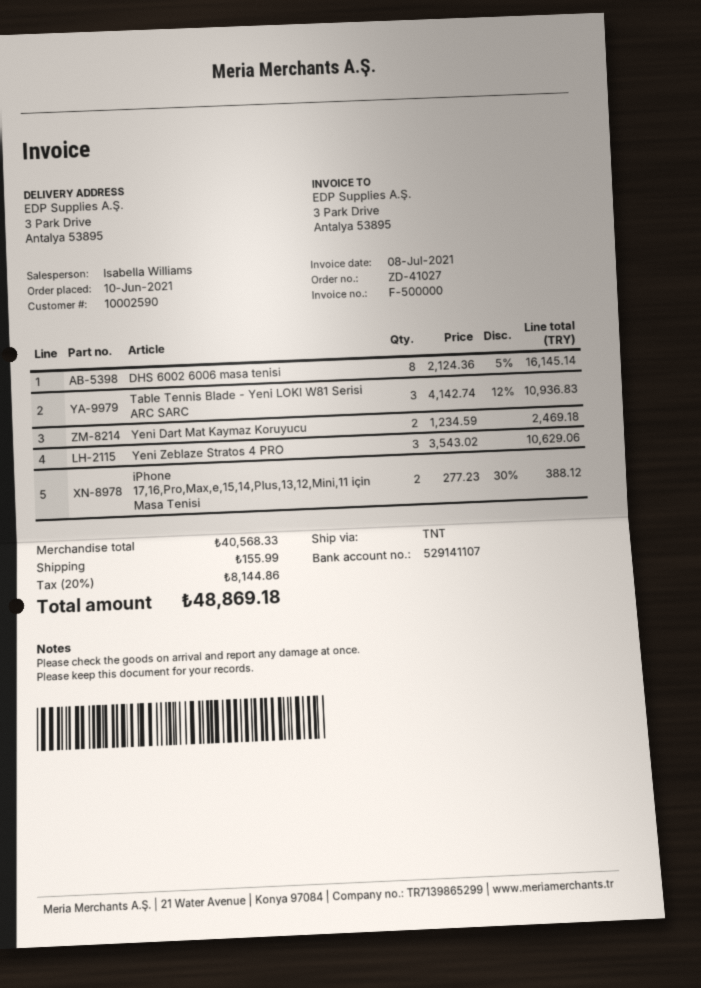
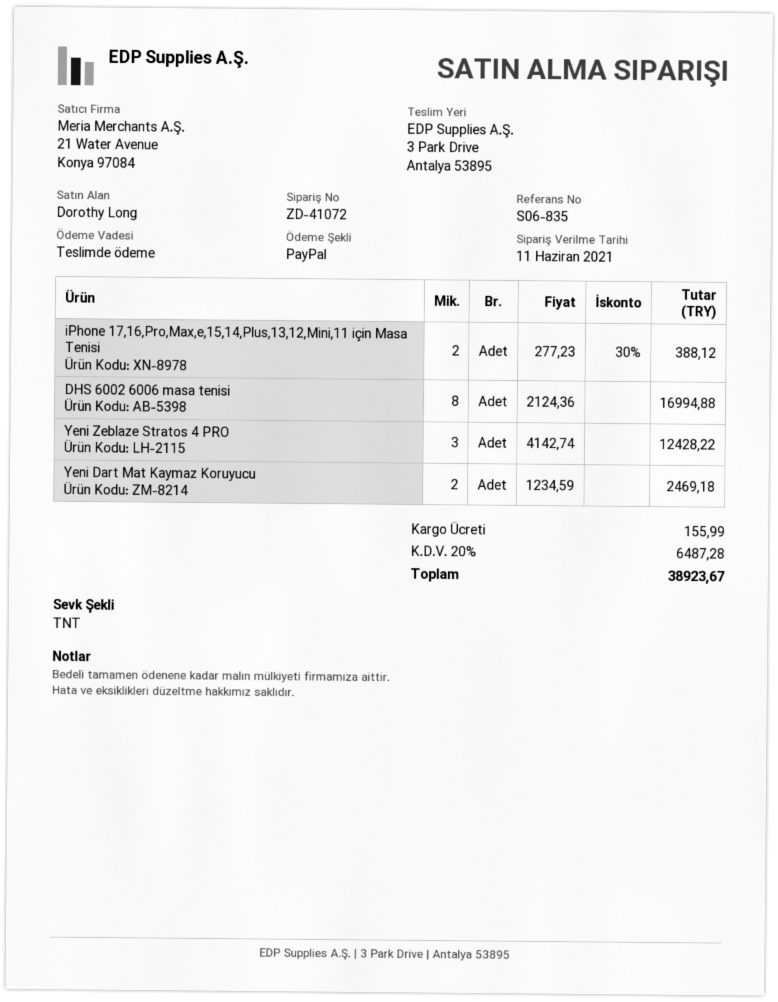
order number: ZD-41027 -> ZD-41072
order date: 2021-06-10 -> 2021-06-11
DHS 6002 6006 masa tenisi: 8 x 2124.36 - 5% = 16145.14 -> 8 x 2124.36 = 16994.88
Table Tennis Blade - Yeni LOKI W81 Serisi ARC SARC: 3 x 4142.74 - 12% = 10936.83 -> none
Yeni Zeblaze Stratos 4 PRO: 3 x 3543.02 = 10629.06 -> 3 x 4142.74 = 12428.22
tax: 20% = 8144.86 -> 20% = 6487.28
total: 48869.18 -> 38923.67

